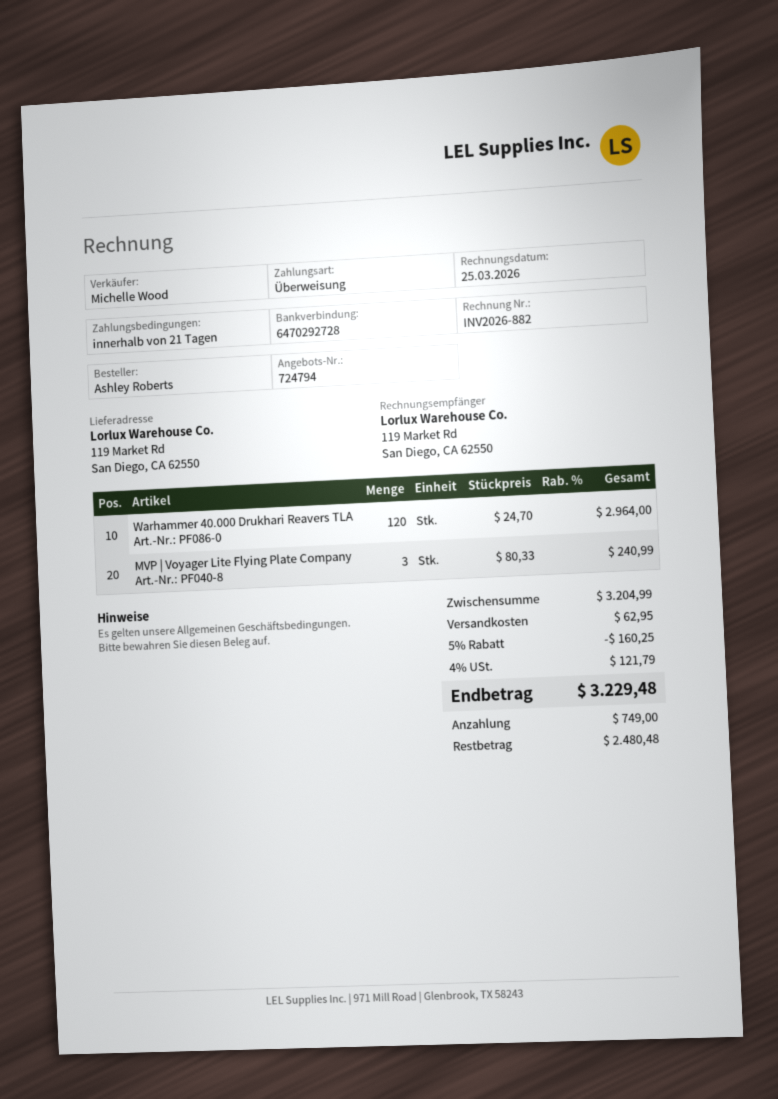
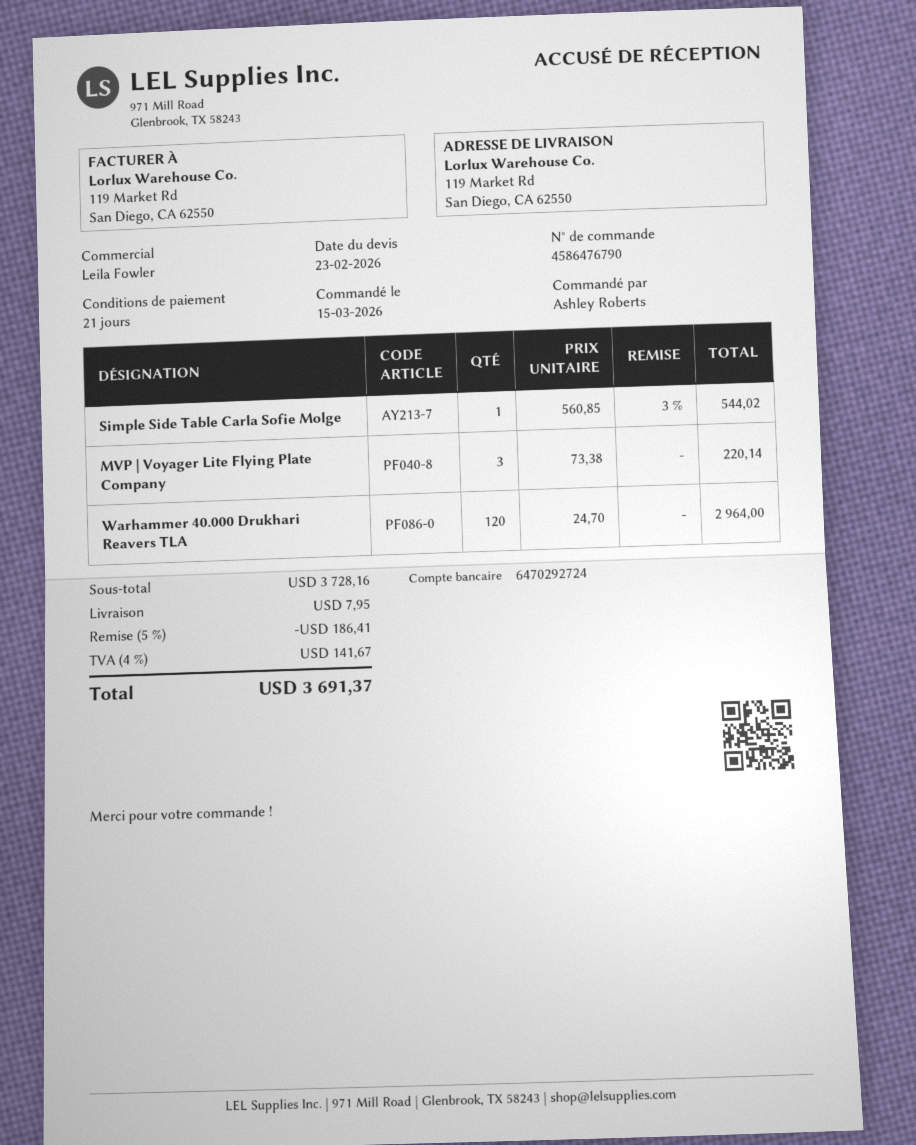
sales rep: Michelle Wood -> Leila Fowler
bank account: 6470292728 -> 6470292724
MVP | Voyager Lite Flying Plate Company: 3 x 80.33 = 240.99 -> 3 x 73.38 = 220.14
Simple Side Table Carla Sofie Molge: none -> 1 x 560.85 - 3% = 544.02
subtotal: 3204.99 -> 3728.16
discount: 5% = 160.25 -> 5% = 186.41
shipping: 62.95 -> 7.95
tax: 4% = 121.79 -> 4% = 141.67
total: 3229.48 -> 3691.37

